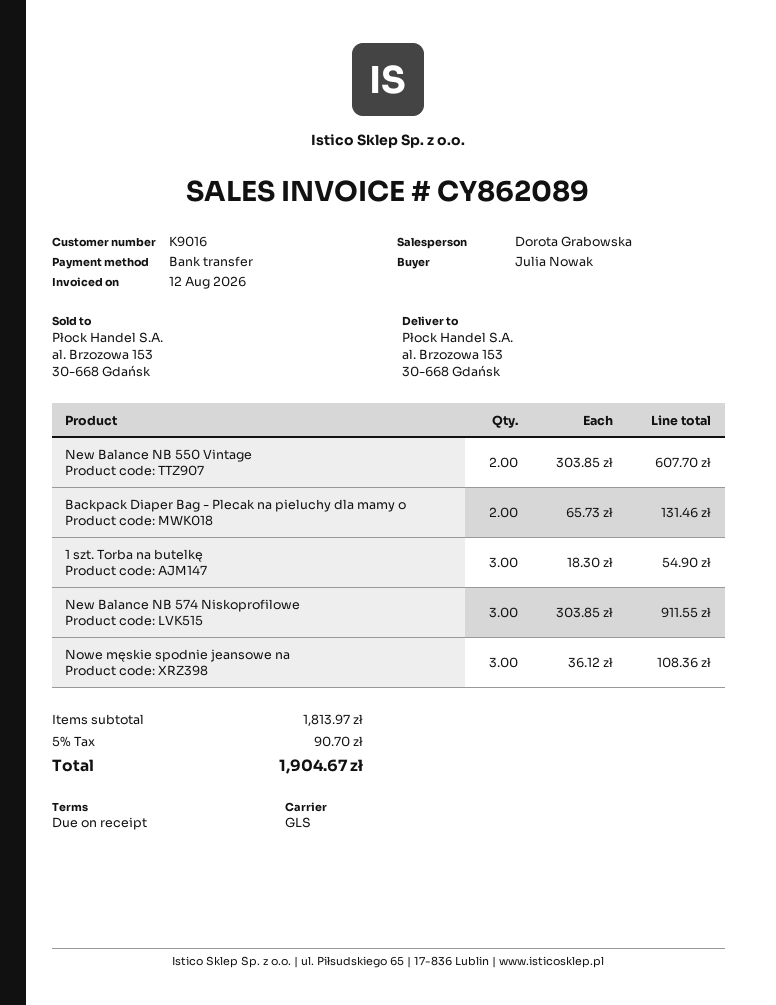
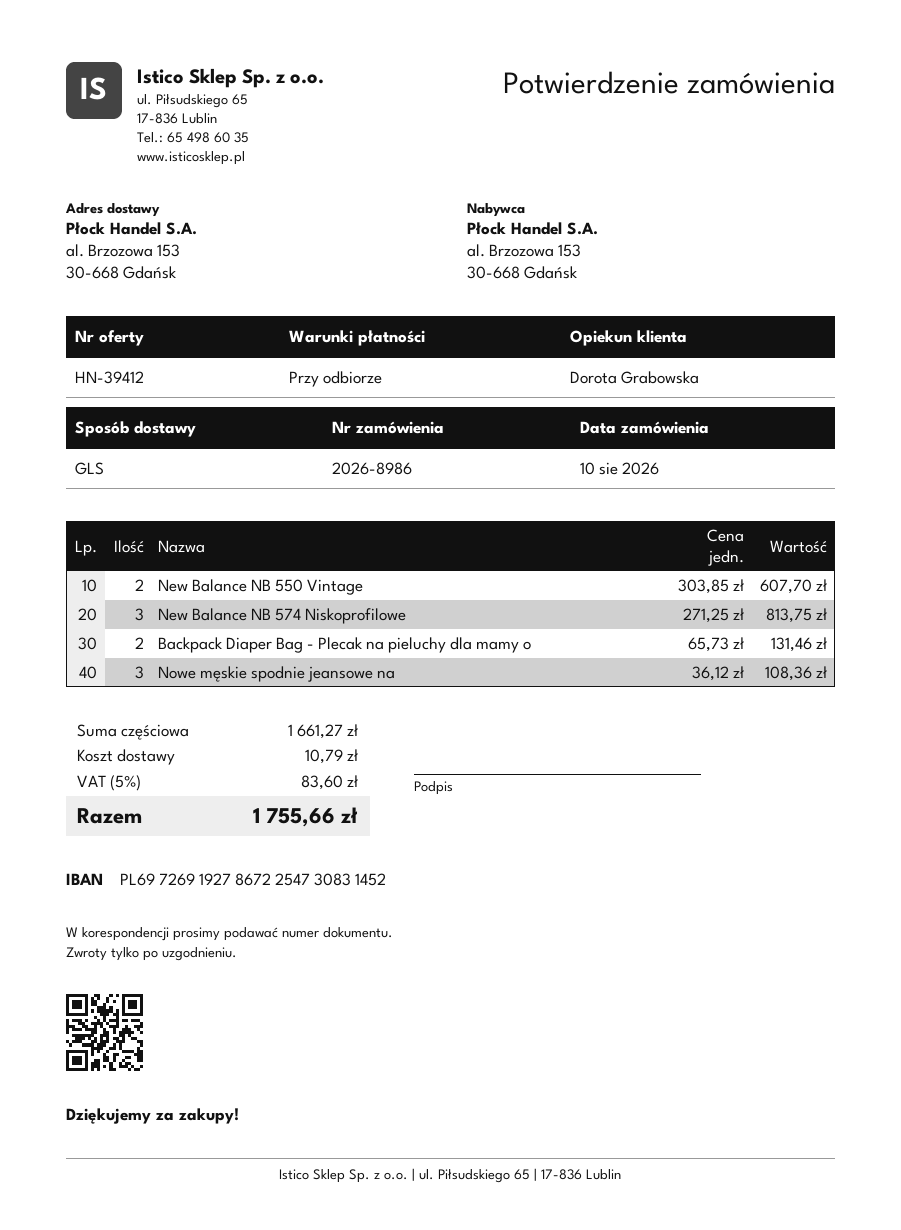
1 szt. Torba na butelkę: 3 x 18.30 = 54.90 -> none
New Balance NB 574 Niskoprofilowe: 3 x 303.85 = 911.55 -> 3 x 271.25 = 813.75
subtotal: 1813.97 -> 1661.27
shipping: none -> 10.79
tax: 5% = 90.70 -> 5% = 83.60
total: 1904.67 -> 1755.66

